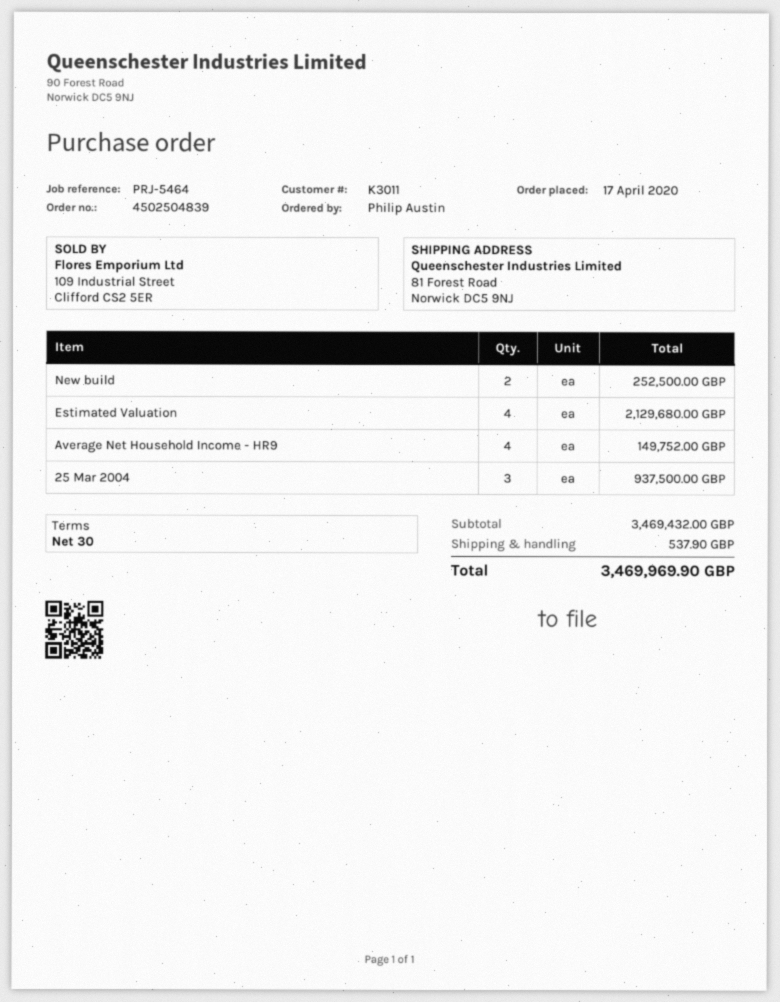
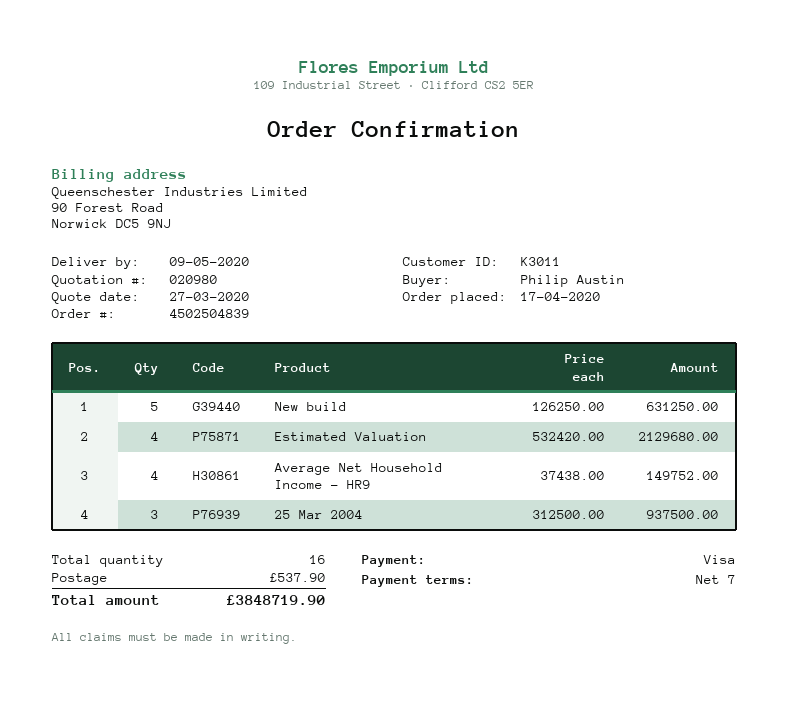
payment terms: 30 days -> 7 days
New build: 2 for 252500.00 -> 5 for 631250.00
total: 3469969.90 -> 3848719.90

